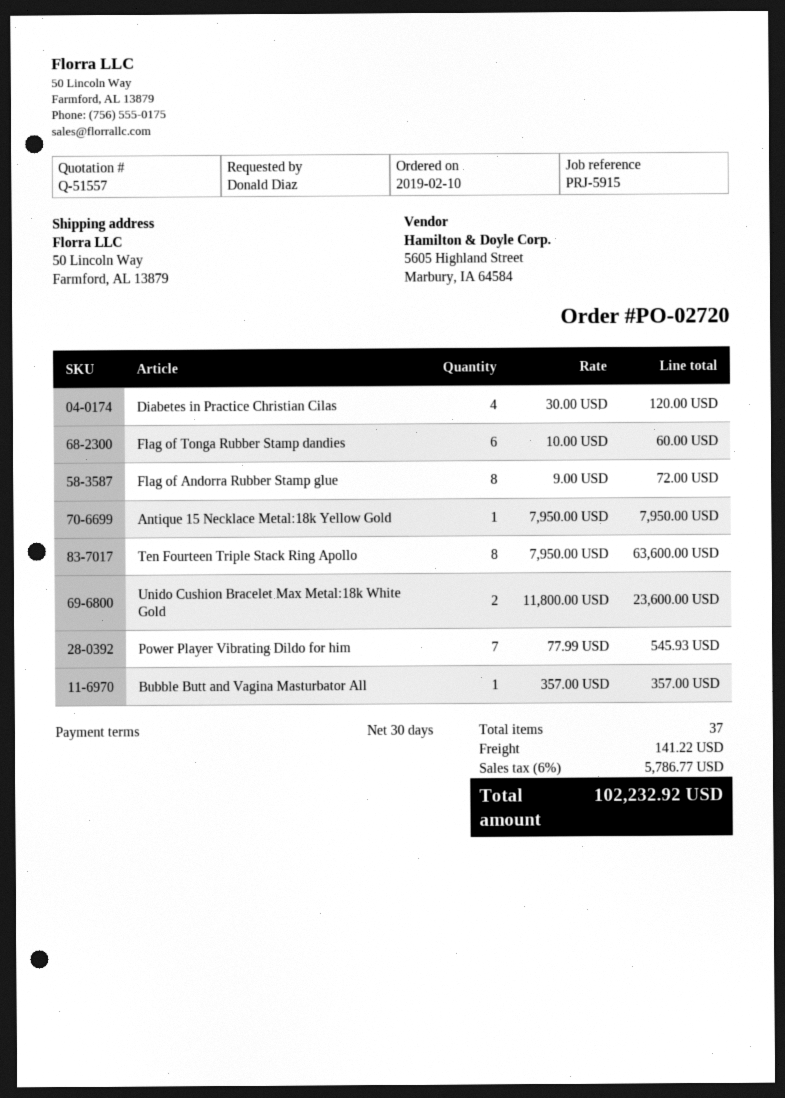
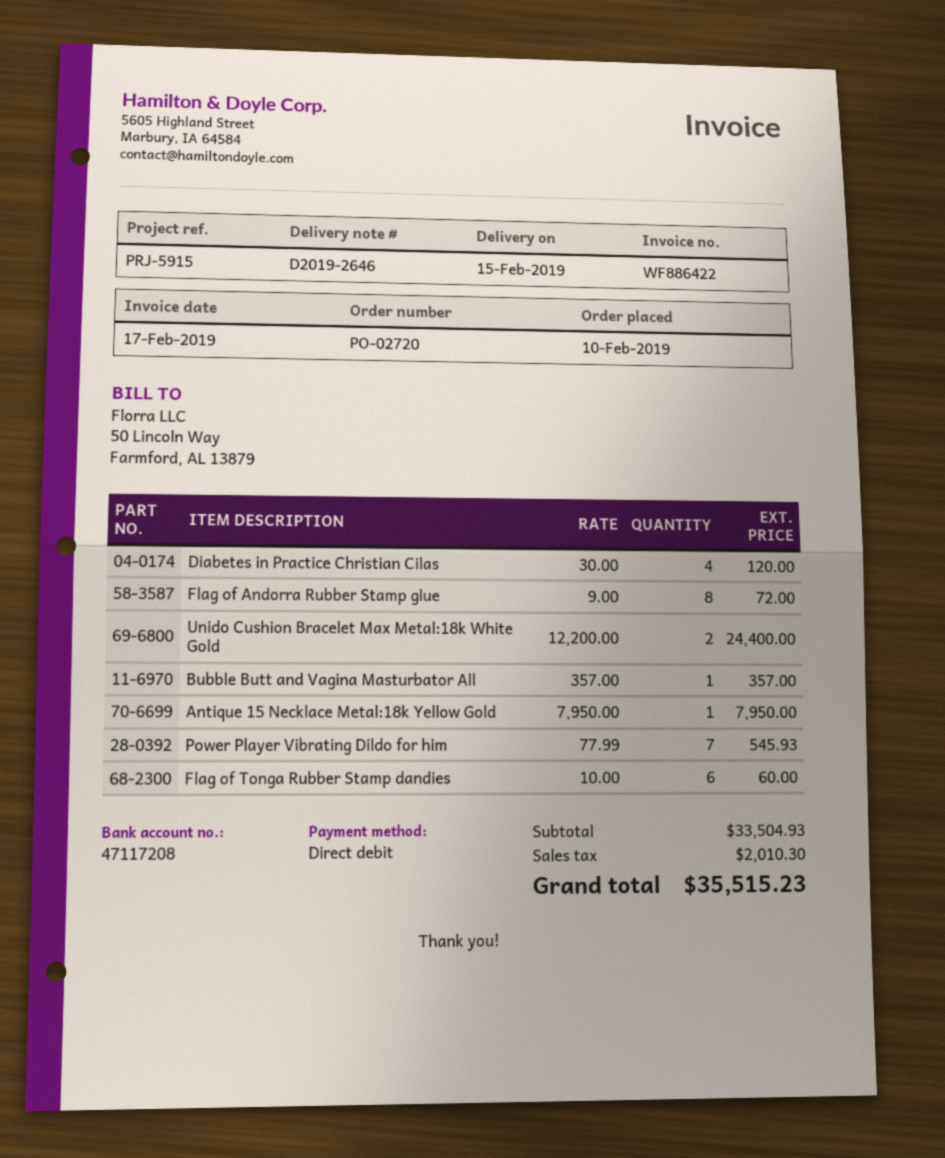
Ten Fourteen Triple Stack Ring Apollo: 8 x 7950.00 = 63600.00 -> none
Unido Cushion Bracelet Max Metal:18k White Gold: 2 x 11800.00 = 23600.00 -> 2 x 12200.00 = 24400.00
shipping: 141.22 -> none
tax: 5786.77 -> 2010.30
total: 102232.92 -> 35515.23

